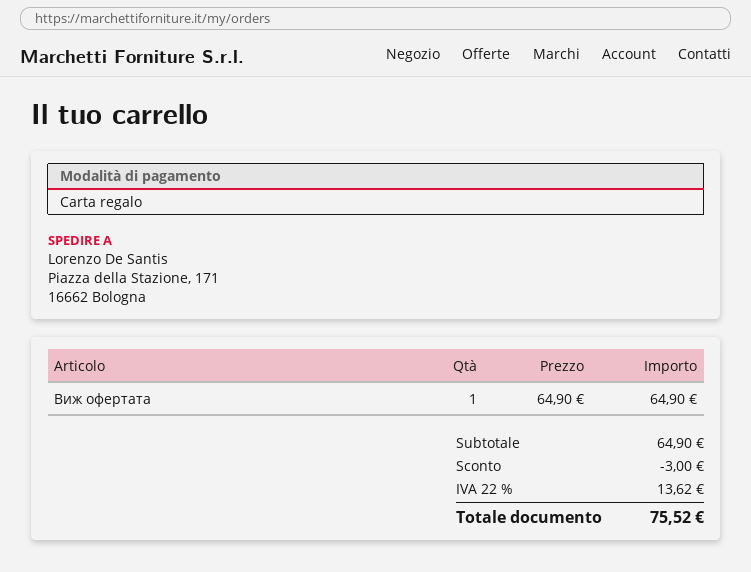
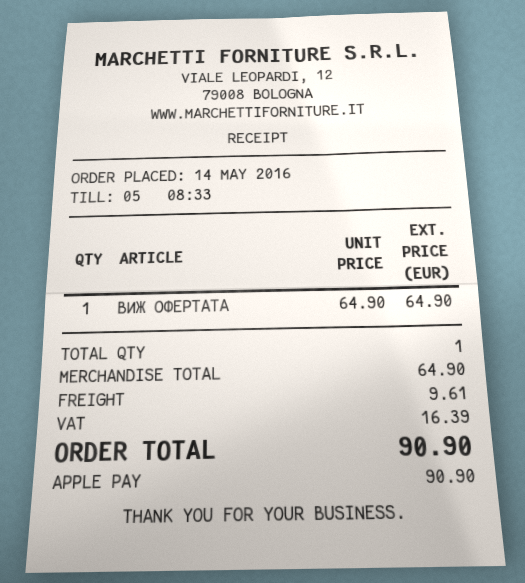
payment method: gift card -> Apple Pay
discount: 3.00 -> none
shipping: none -> 9.61
tax: 13.62 -> 16.39
total: 75.52 -> 90.90

